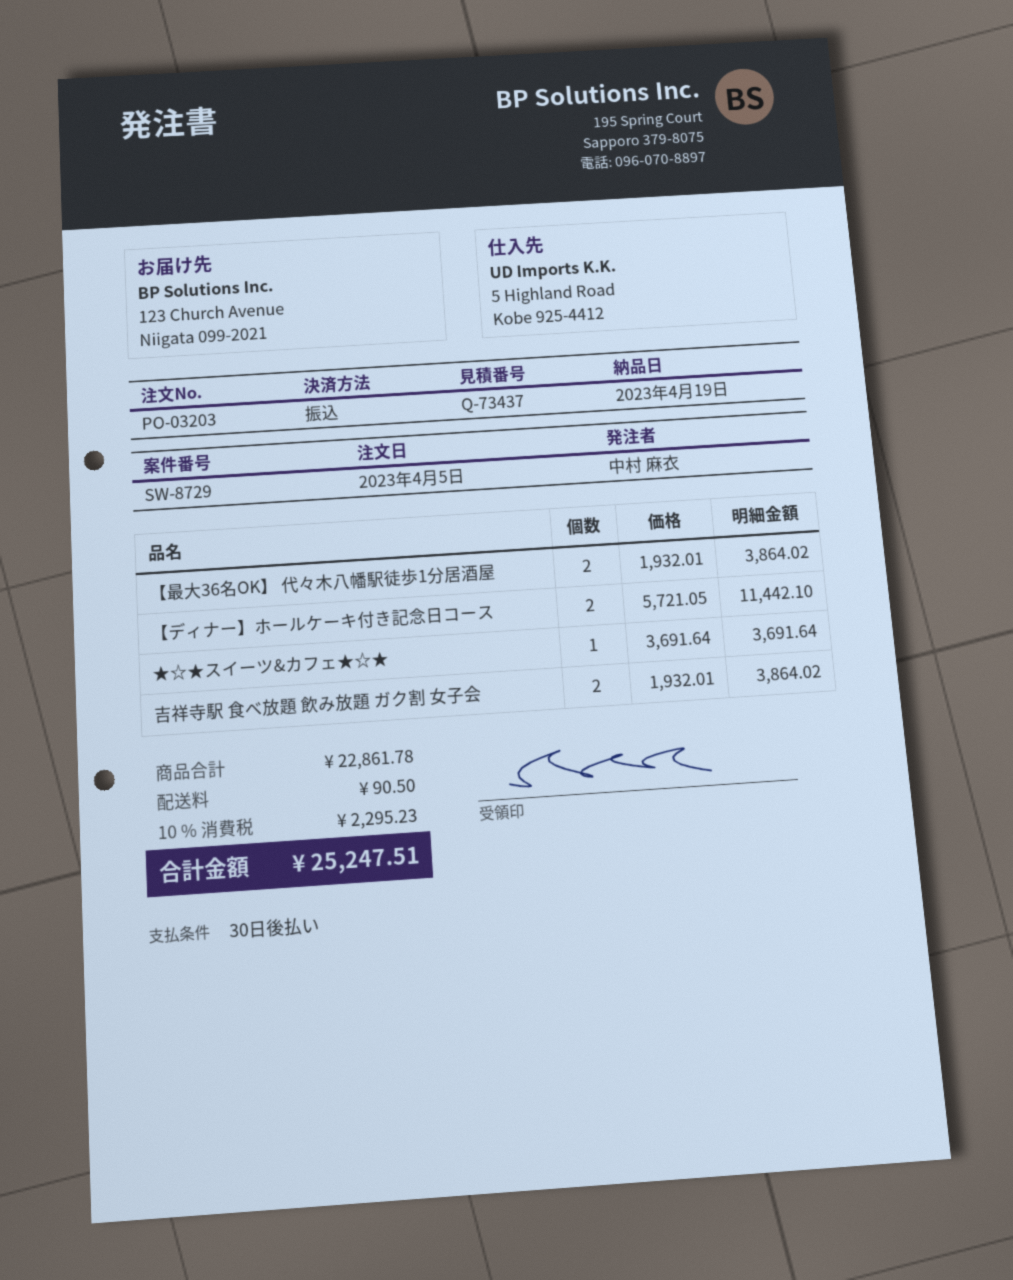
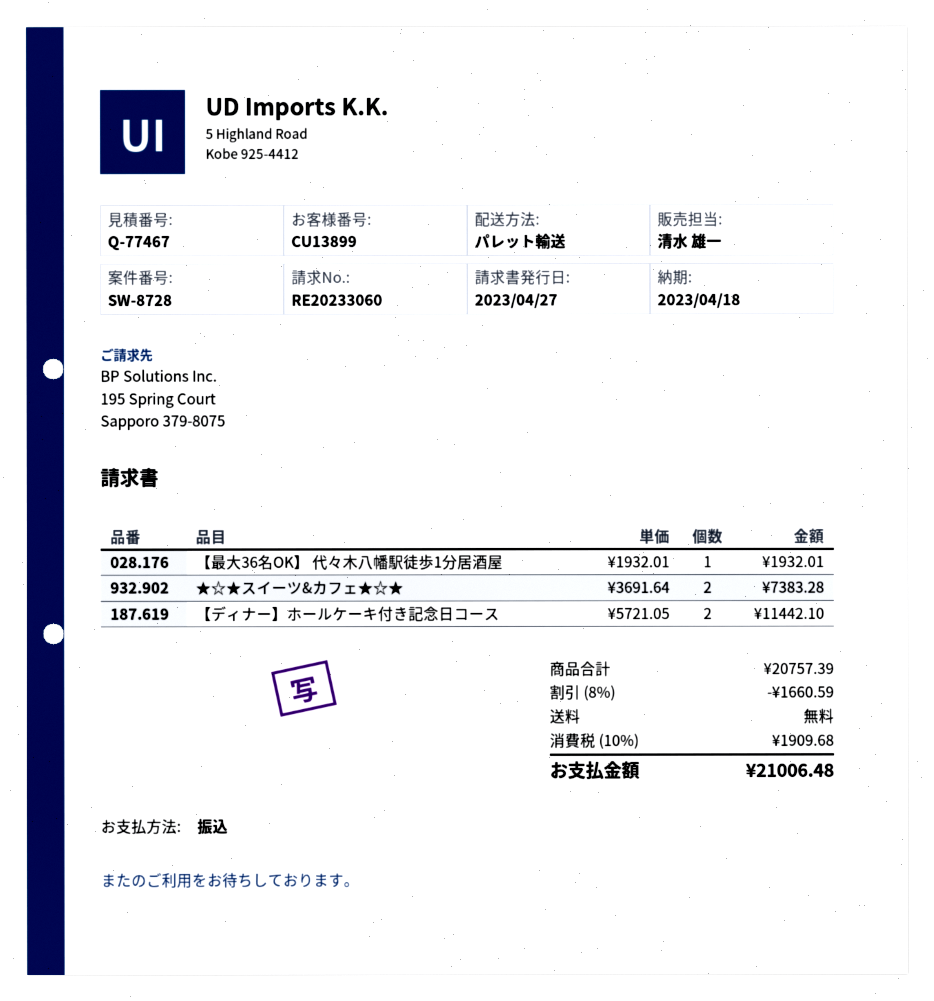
quote number: Q-73437 -> Q-77467
delivery date: 2023-04-19 -> 2023-04-18
reference: SW-8729 -> SW-8728
【最大36名OK】 代々木八幡駅徒歩1分居酒屋: 2 x 1932.01 = 3864.02 -> 1 x 1932.01 = 1932.01
★☆★スイーツ&カフェ★☆★: 1 x 3691.64 = 3691.64 -> 2 x 3691.64 = 7383.28
吉祥寺駅 食べ放題 飲み放題 ガク割 女子会: 2 x 1932.01 = 3864.02 -> none
subtotal: 22861.78 -> 20757.39
discount: none -> 8% = 1660.59
shipping: 90.50 -> 0.00
tax: 10% = 2295.23 -> 10% = 1909.68
total: 25247.51 -> 21006.48

